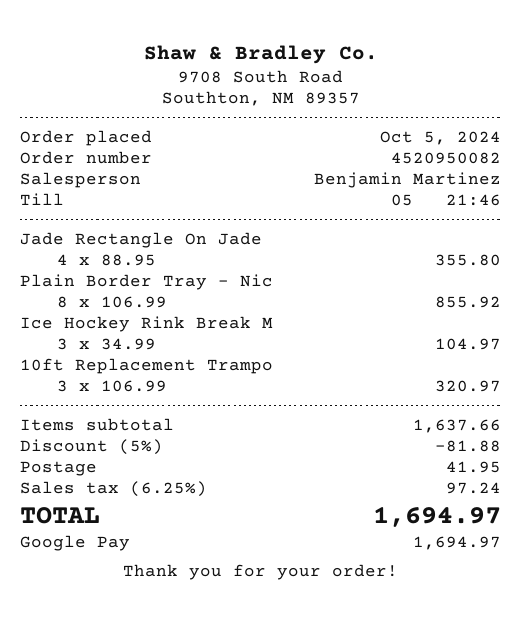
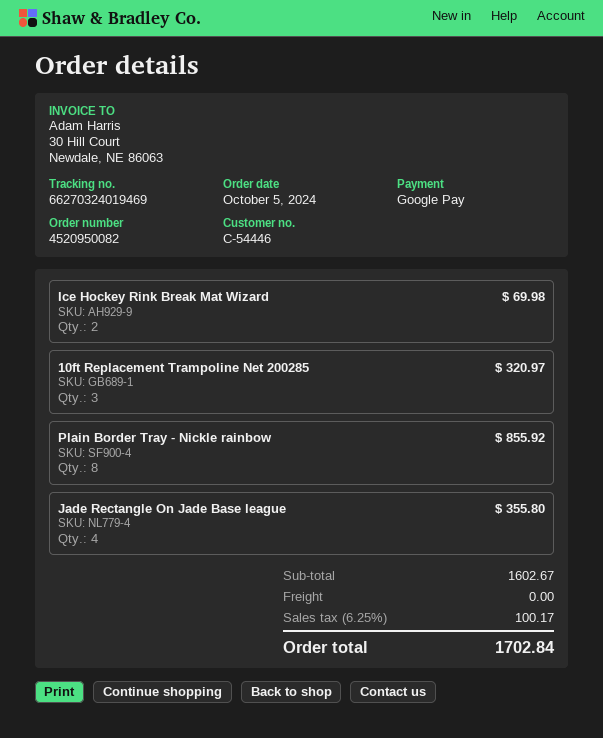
Ice Hockey Rink Break M: 3 for 104.97 -> 2 for 69.98
subtotal: 1637.66 -> 1602.67
discount: 5% = 81.88 -> none
shipping: 41.95 -> 0.00
tax: 6.25% = 97.24 -> 6.25% = 100.17
total: 1694.97 -> 1702.84

